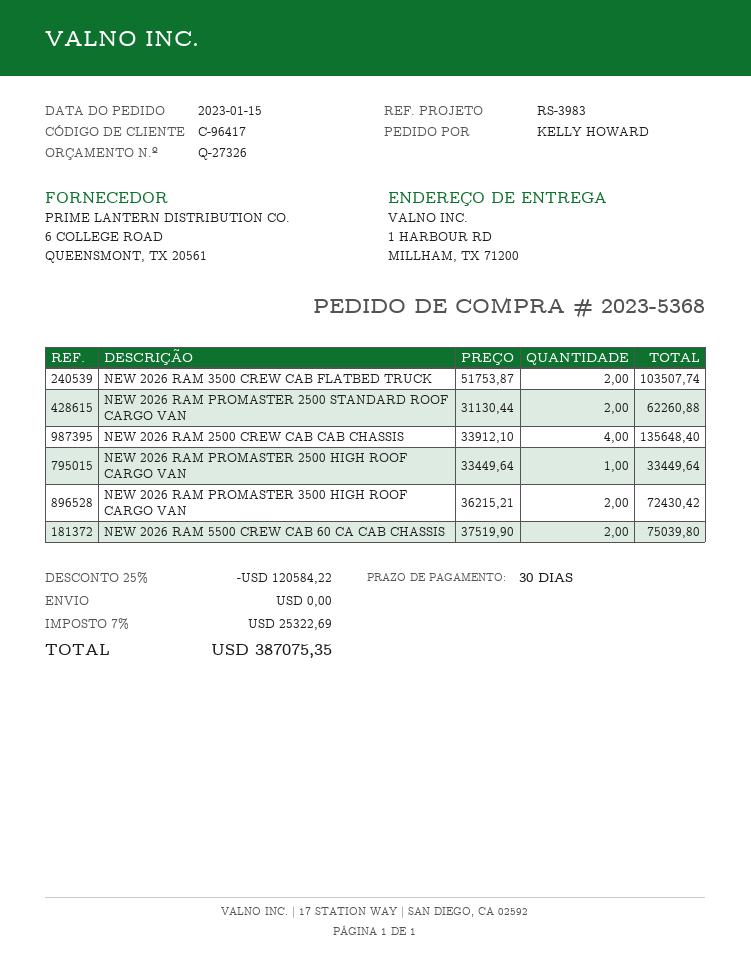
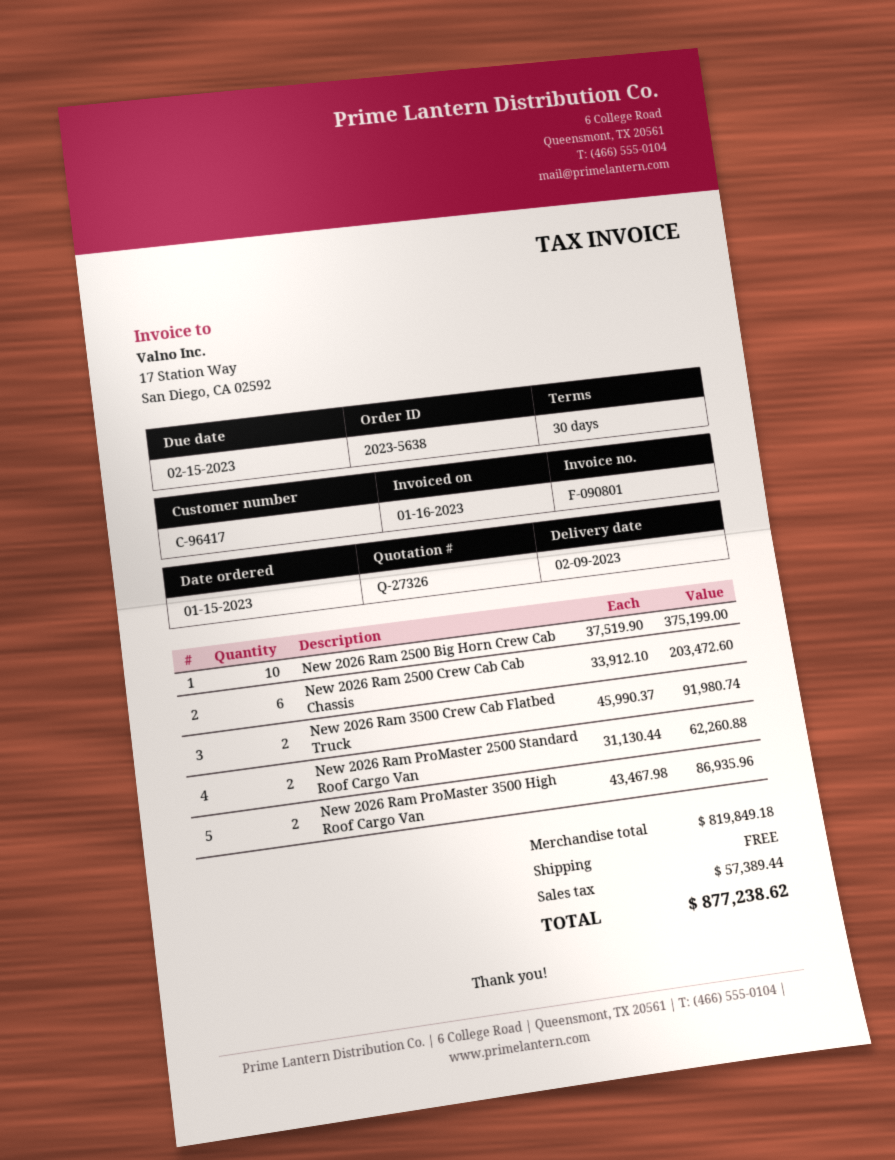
order number: 2023-5368 -> 2023-5638
NEW 2026 RAM 3500 CREW CAB FLATBED TRUCK: 2 x 51753.87 = 103507.74 -> 2 x 45990.37 = 91980.74
NEW 2026 RAM 2500 CREW CAB CAB CHASSIS: 4 x 33912.10 = 135648.40 -> 6 x 33912.10 = 203472.60
NEW 2026 RAM PROMASTER 2500 HIGH ROOF CARGO VAN: 1 x 33449.64 = 33449.64 -> none
NEW 2026 RAM PROMASTER 3500 HIGH ROOF CARGO VAN: 2 x 36215.21 = 72430.42 -> 2 x 43467.98 = 86935.96
NEW 2026 RAM 5500 CREW CAB 60 CA CAB CHASSIS: 2 x 37519.90 = 75039.80 -> none
New 2026 Ram 2500 Big Horn Crew Cab: none -> 10 x 37519.90 = 375199.00
discount: 25% = 120584.22 -> none
tax: 25322.69 -> 57389.44
total: 387075.35 -> 877238.62

